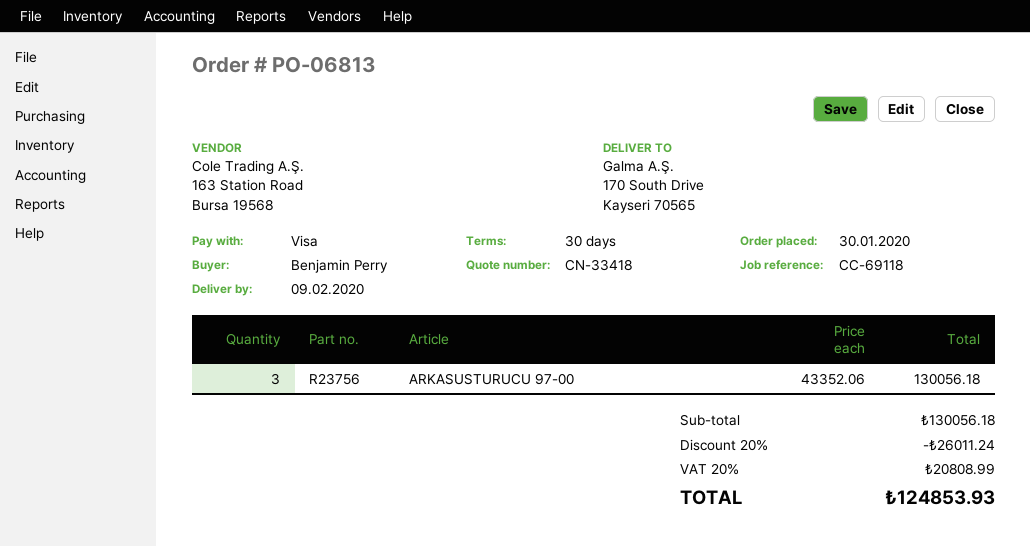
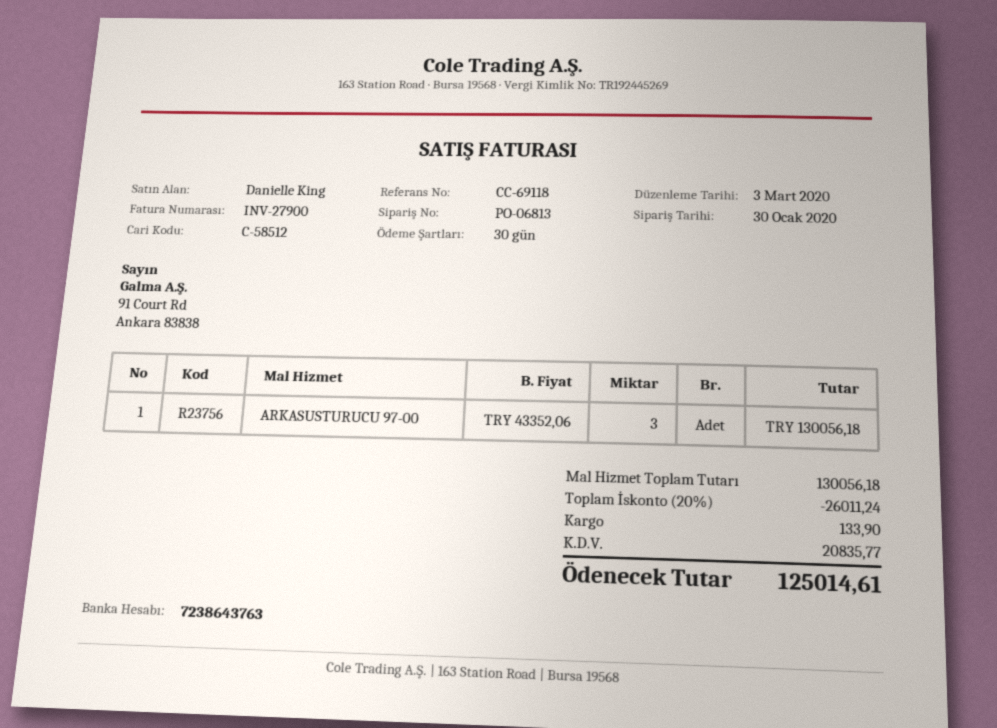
ordered by: Benjamin Perry -> Danielle King
shipping: none -> 133.90
tax: 20808.99 -> 20835.77
total: 124853.93 -> 125014.61

